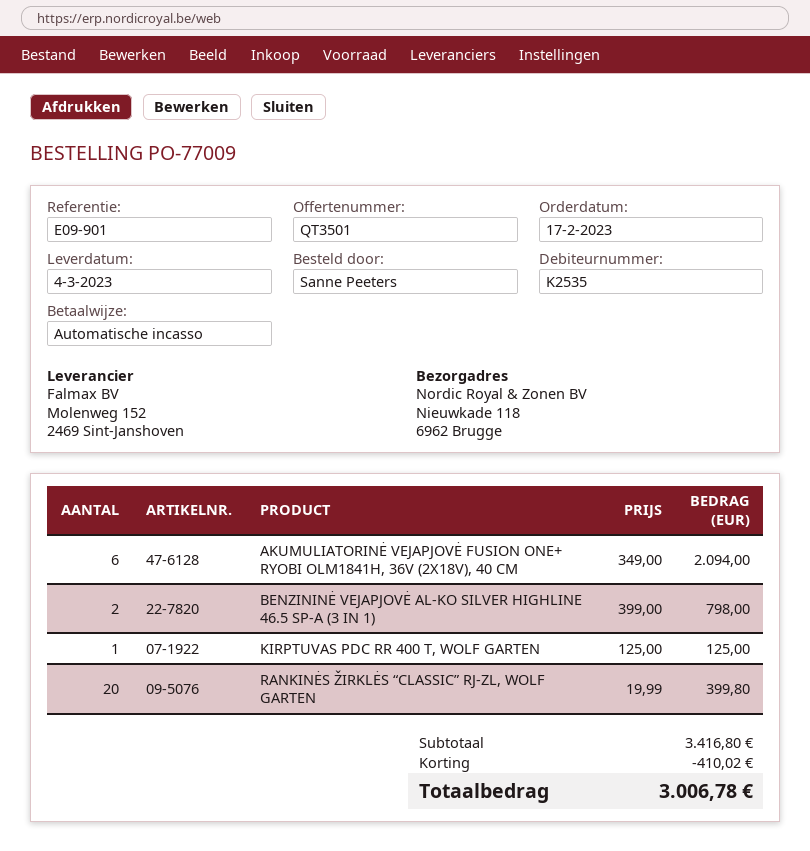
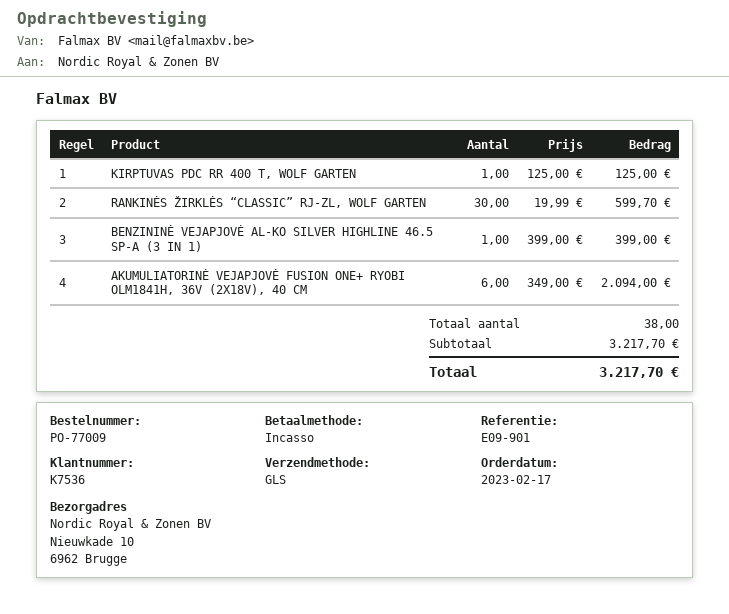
customer number: K2535 -> K7536
ship to: Nieuwkade 118, 6962 Brugge -> Nieuwkade 10, 6962 Brugge
BENZININĖ VEJAPJOVĖ AL-KO SILVER HIGHLINE 46.5 SP-A (3 IN 1): 2 x 399.00 = 798.00 -> 1 x 399.00 = 399.00
RANKINĖS ŽIRKLĖS “CLASSIC” RJ-ZL, WOLF GARTEN: 20 x 19.99 = 399.80 -> 30 x 19.99 = 599.70
subtotal: 3416.80 -> 3217.70
discount: 410.02 -> none
total: 3006.78 -> 3217.70

